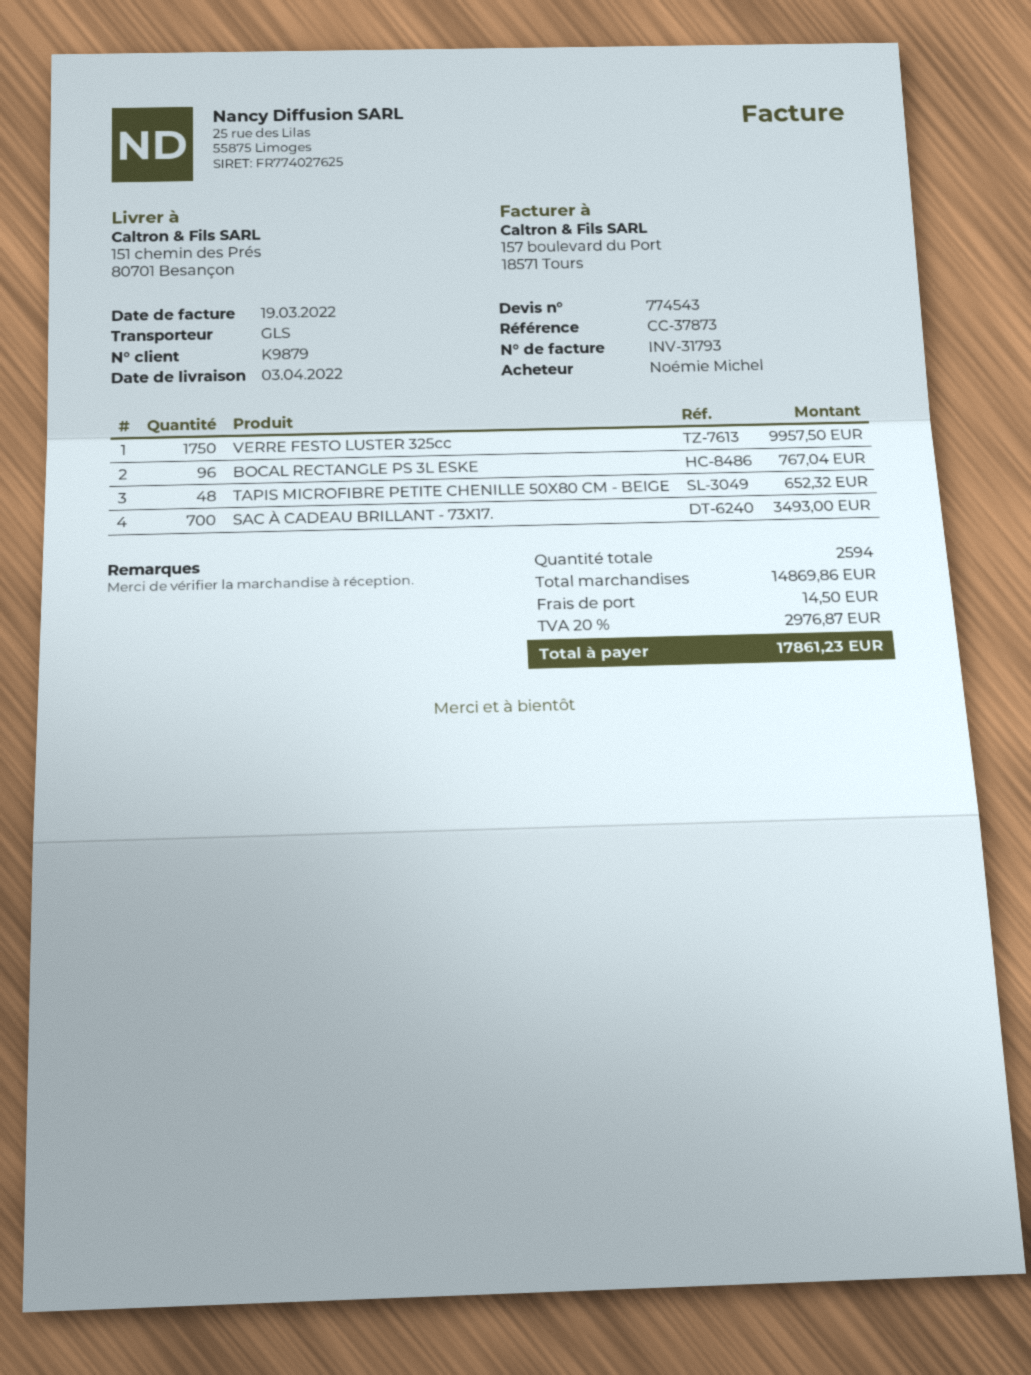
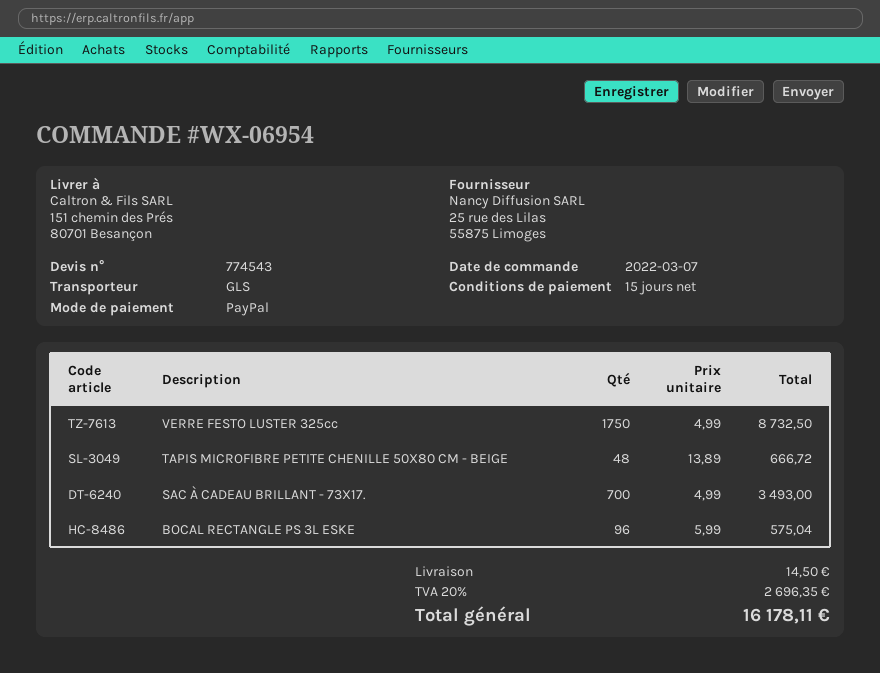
VERRE FESTO LUSTER 325cc: 1750 for 9957.50 -> 1750 for 8732.50
BOCAL RECTANGLE PS 3L ESKE: 96 for 767.04 -> 96 for 575.04
TAPIS MICROFIBRE PETITE CHENILLE 50X80 CM - BEIGE: 48 for 652.32 -> 48 for 666.72
tax: 20% = 2976.87 -> 20% = 2696.35
total: 17861.23 -> 16178.11

